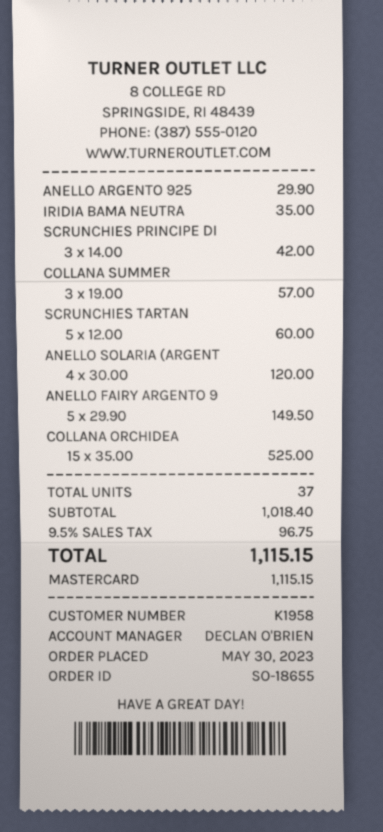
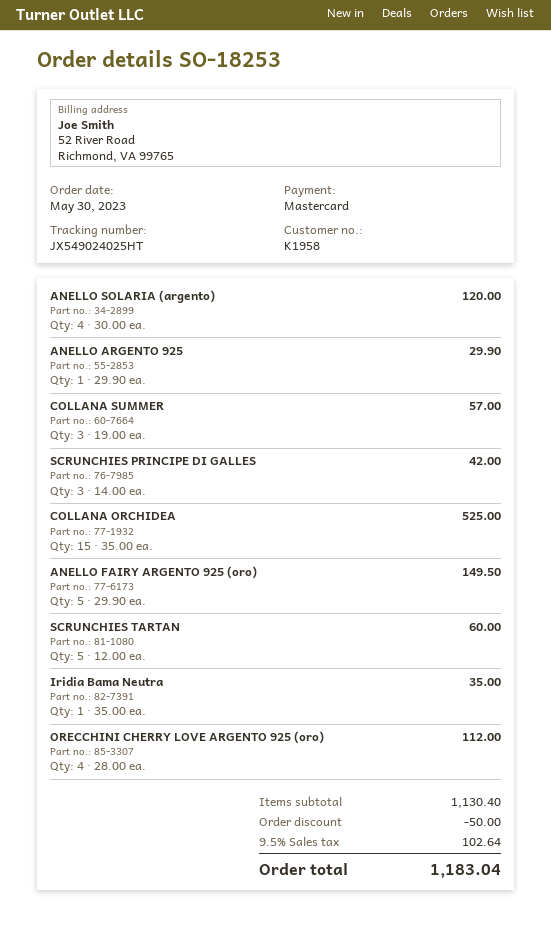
order number: SO-18655 -> SO-18253
ORECCHINI CHERRY LOVE ARGENTO 925 (oro): none -> 4 x 28.00 = 112.00
subtotal: 1018.40 -> 1130.40
discount: none -> 50.00
tax: 9.5% = 96.75 -> 9.5% = 102.64
total: 1115.15 -> 1183.04

